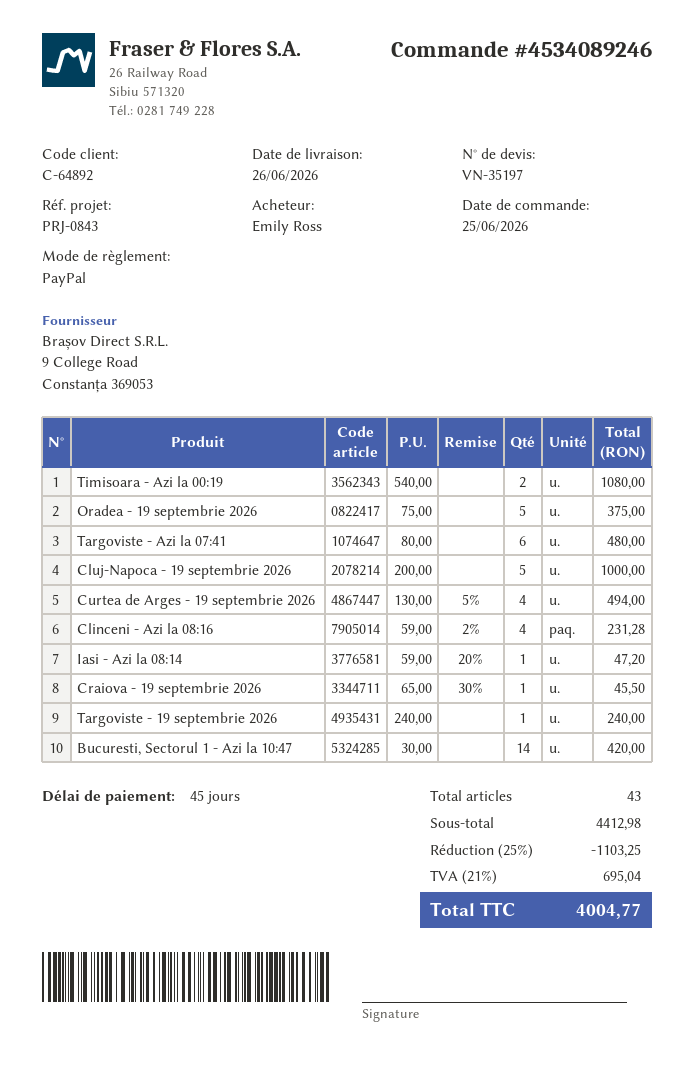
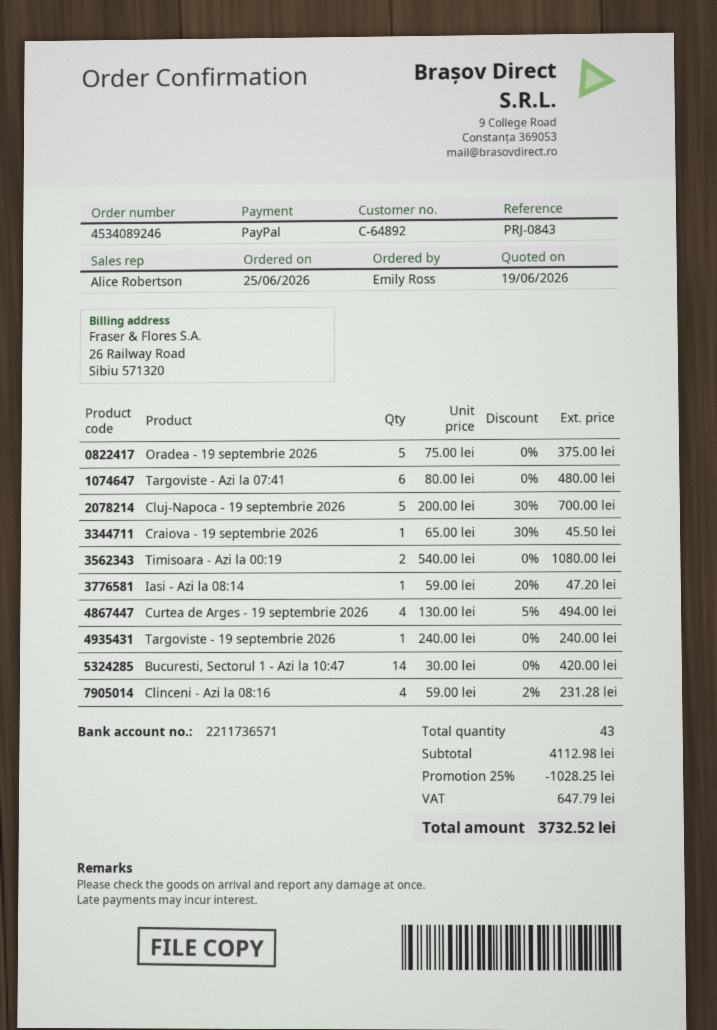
Cluj-Napoca - 19 septembrie 2026: 5 x 200.00 = 1000.00 -> 5 x 200.00 - 30% = 700.00
subtotal: 4412.98 -> 4112.98
discount: 25% = 1103.25 -> 25% = 1028.25
tax: 695.04 -> 647.79
total: 4004.77 -> 3732.52

